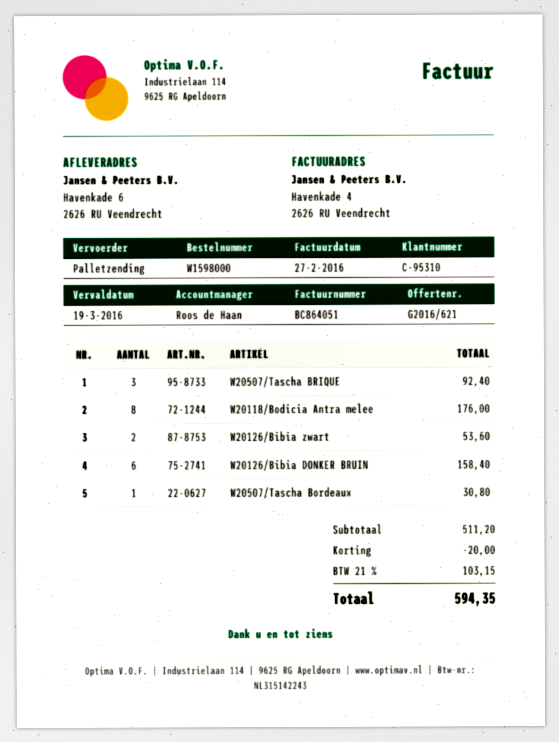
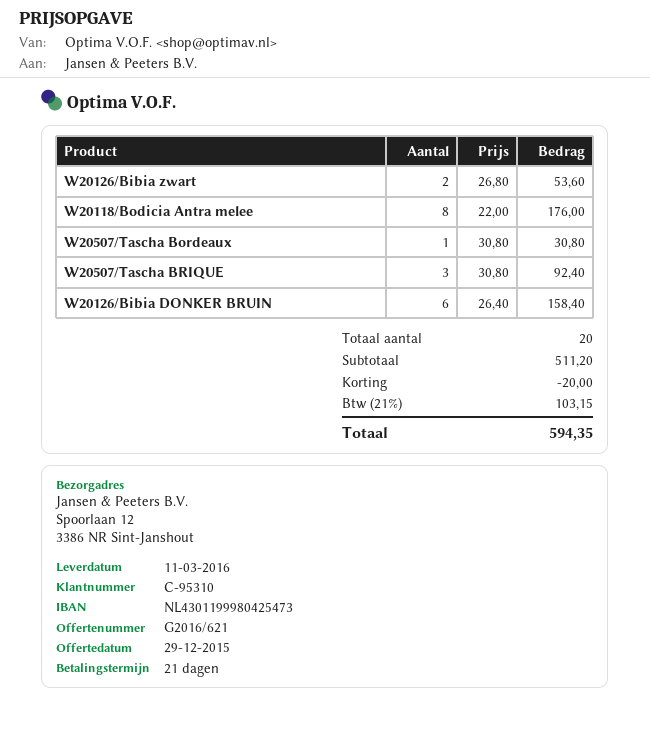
ship to: Havenkade 6, 2626 RU Veendrecht -> Spoorlaan 12, 3386 NR Sint-Janshout

